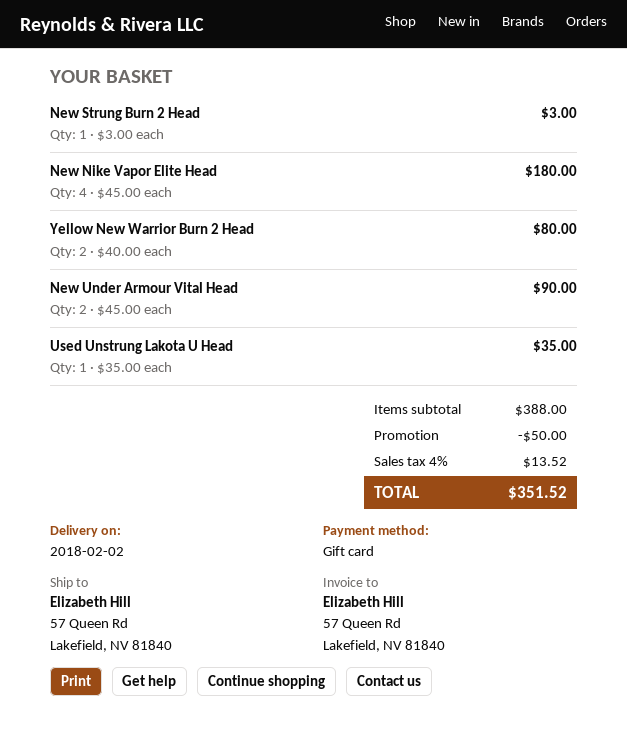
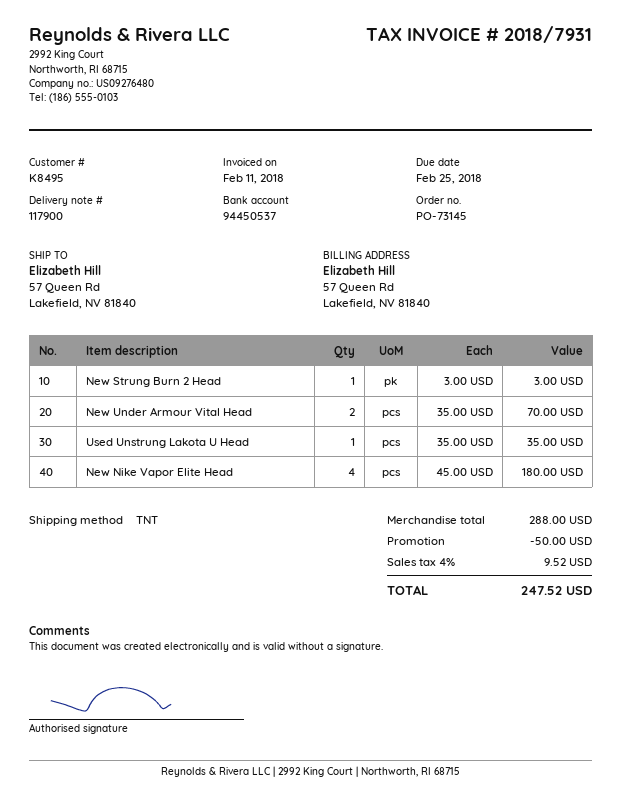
Yellow New Warrior Burn 2 Head: 2 x 40.00 = 80.00 -> none
New Under Armour Vital Head: 2 x 45.00 = 90.00 -> 2 x 35.00 = 70.00
subtotal: 388.00 -> 288.00
tax: 4% = 13.52 -> 4% = 9.52
total: 351.52 -> 247.52

